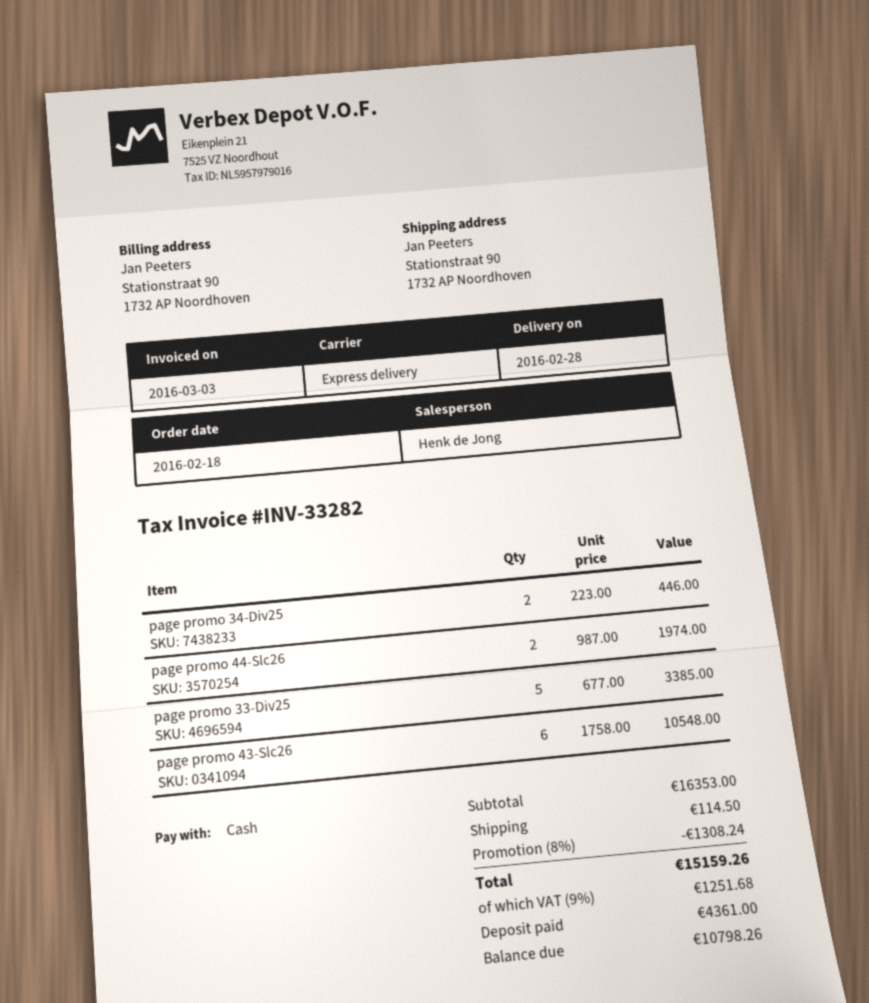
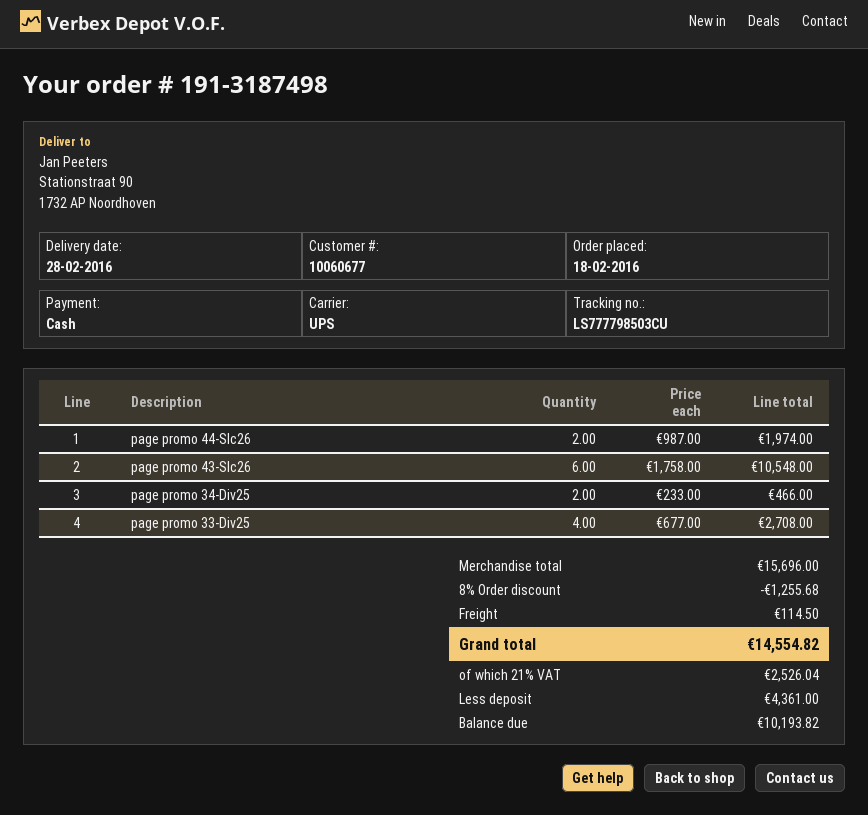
shipping method: express -> UPS
page promo 34-Div25: 2 x 223.00 = 446.00 -> 2 x 233.00 = 466.00
page promo 33-Div25: 5 x 677.00 = 3385.00 -> 4 x 677.00 = 2708.00
subtotal: 16353.00 -> 15696.00
discount: 8% = 1308.24 -> 8% = 1255.68
tax: 9% = 1251.68 -> 21% = 2526.04
total: 15159.26 -> 14554.82
balance: 10798.26 -> 10193.82

